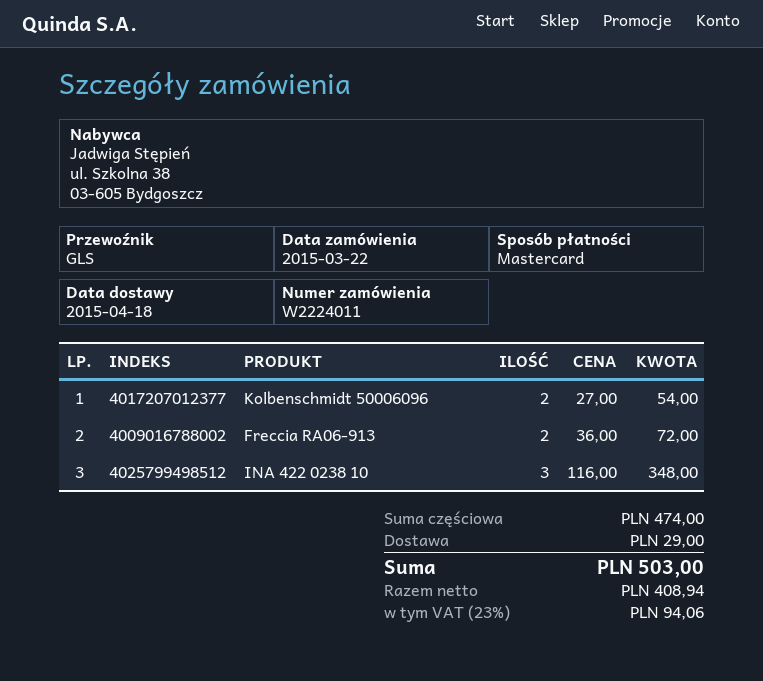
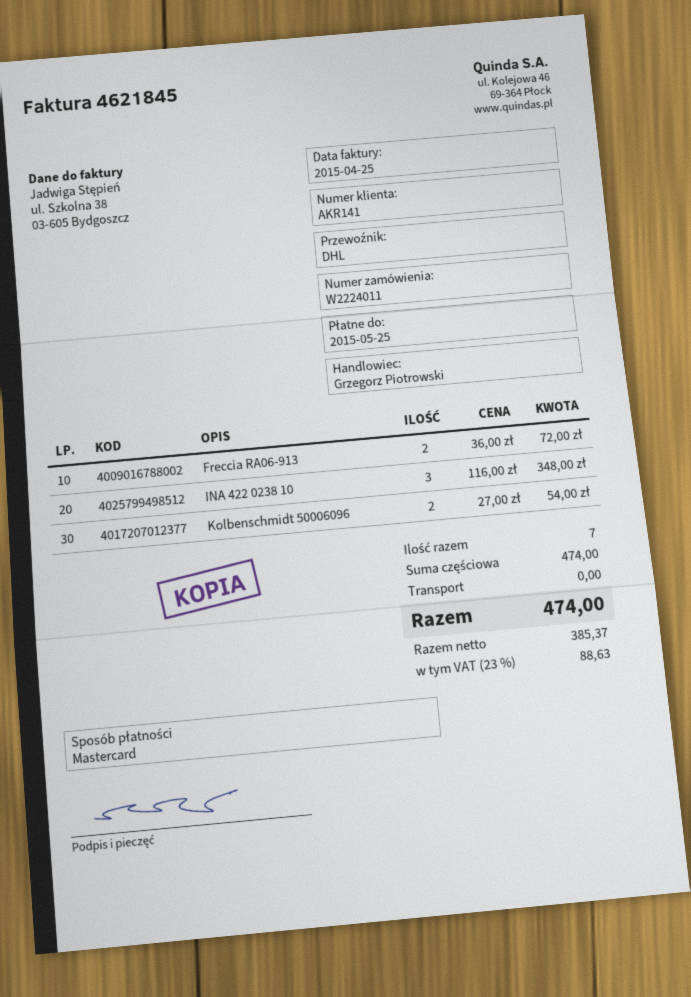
shipping method: GLS -> DHL
shipping: 29.00 -> 0.00
net: 408.94 -> 385.37
tax: 23% = 94.06 -> 23% = 88.63
total: 503.00 -> 474.00

